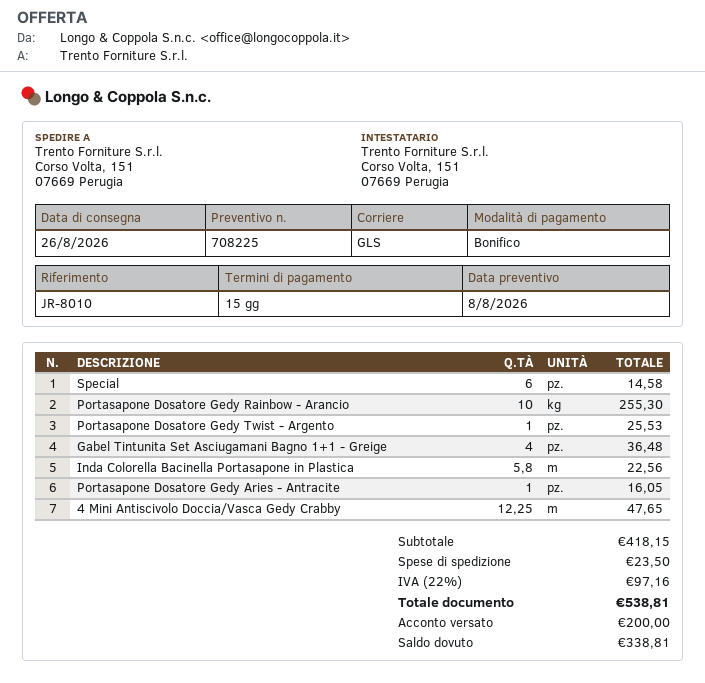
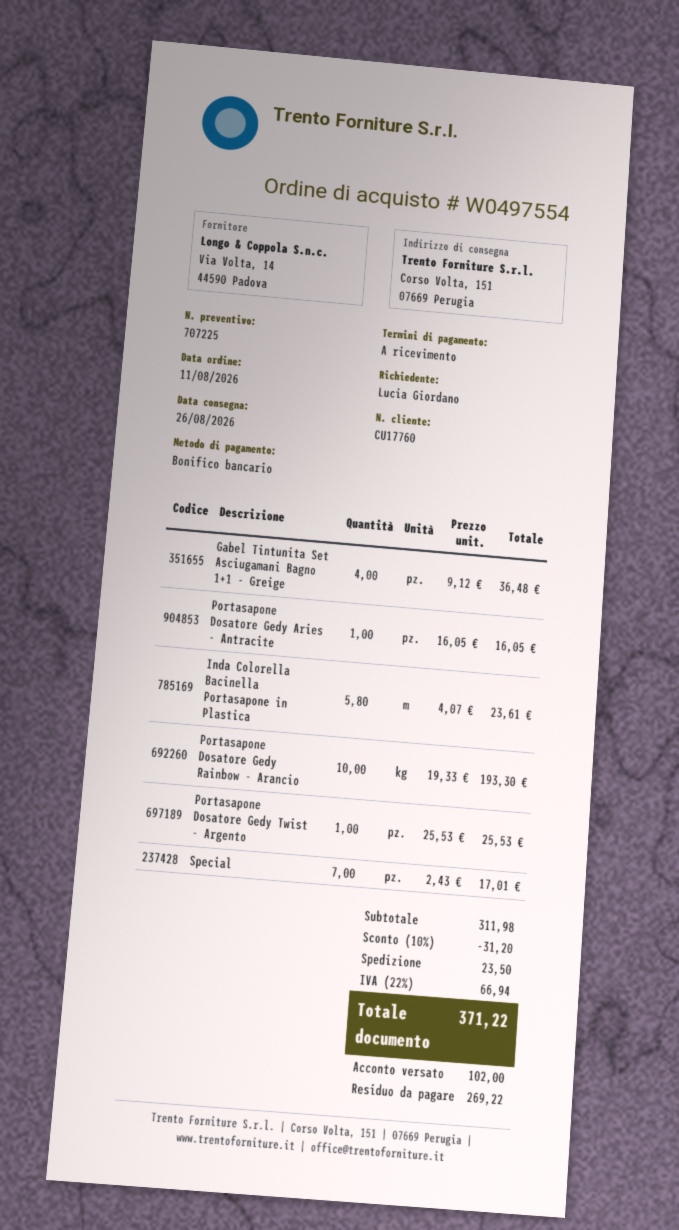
quote number: 708225 -> 707225
payment terms: 15 days -> on receipt
Special: 6 for 14.58 -> 7 for 17.01
Portasapone Dosatore Gedy Rainbow - Arancio: 10 for 255.30 -> 10 for 193.30
Inda Colorella Bacinella Portasapone in Plastica: 5.8 for 22.56 -> 5.8 for 23.61
4 Mini Antiscivolo Doccia/Vasca Gedy Crabby: 12.25 for 47.65 -> none
subtotal: 418.15 -> 311.98
discount: none -> 10% = 31.20
tax: 22% = 97.16 -> 22% = 66.94
total: 538.81 -> 371.22
deposit: 200.00 -> 102.00
balance: 338.81 -> 269.22

